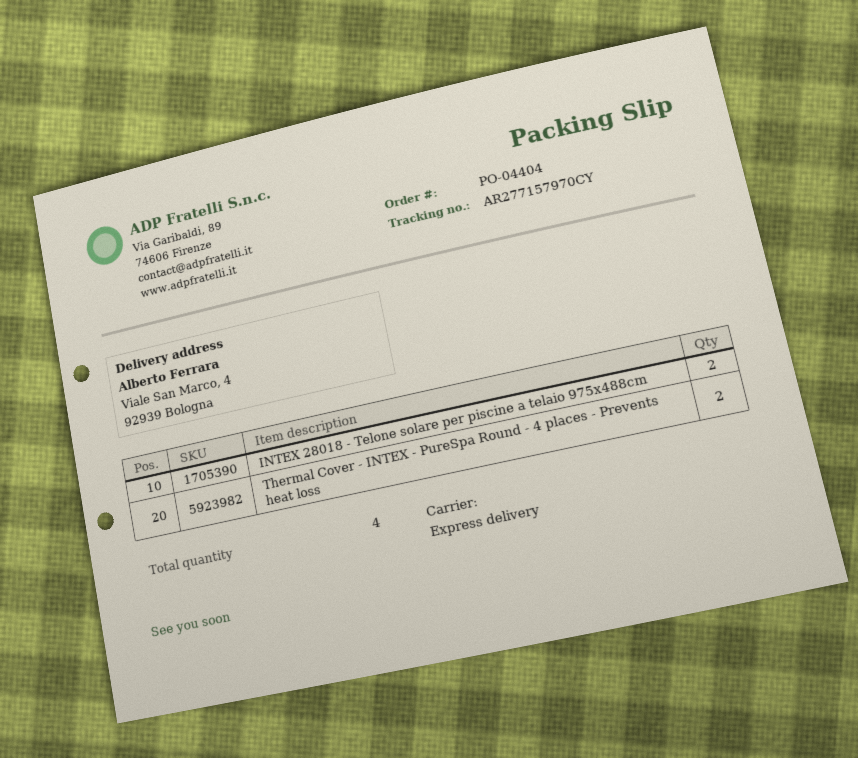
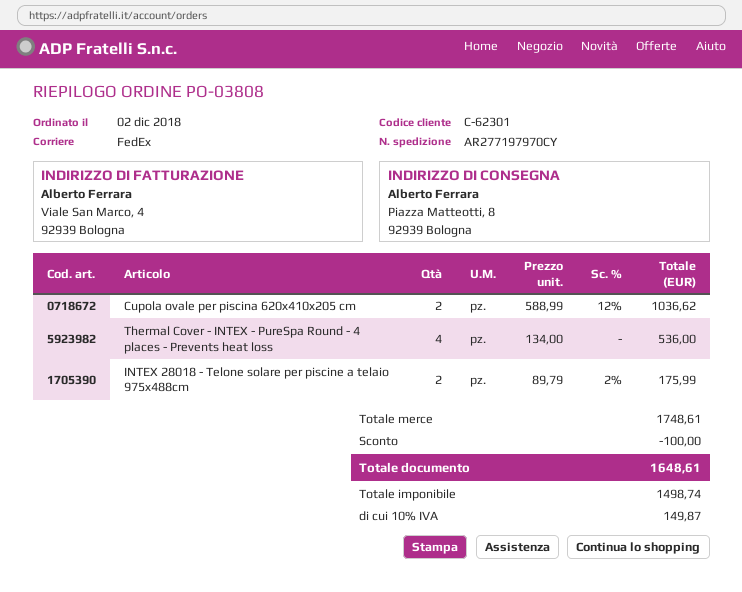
order number: PO-04404 -> PO-03808
shipping method: express -> FedEx
tracking number: AR277157970CY -> AR277197970CY
ship to: Viale San Marco, 4, 92939 Bologna -> Piazza Matteotti, 8, 92939 Bologna
Thermal Cover - INTEX - PureSpa Round - 4 places - Prevents heat loss: 2 -> 4
Cupola ovale per piscina 620x410x205 cm: none -> 2

